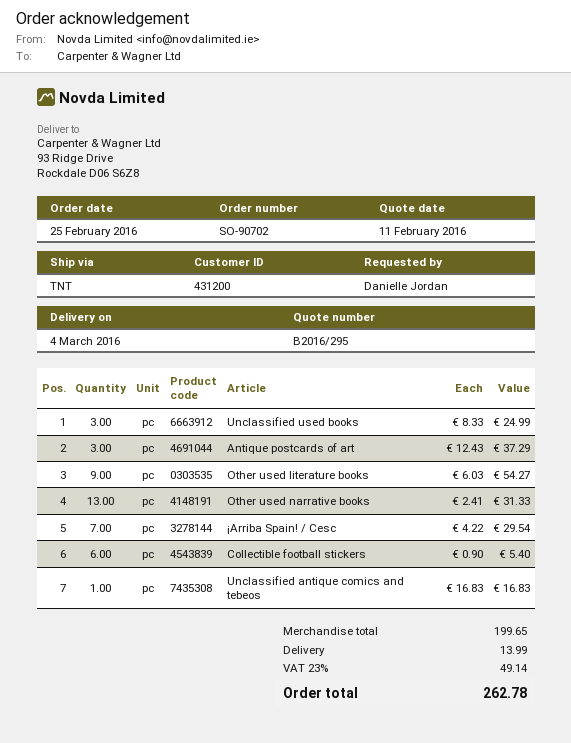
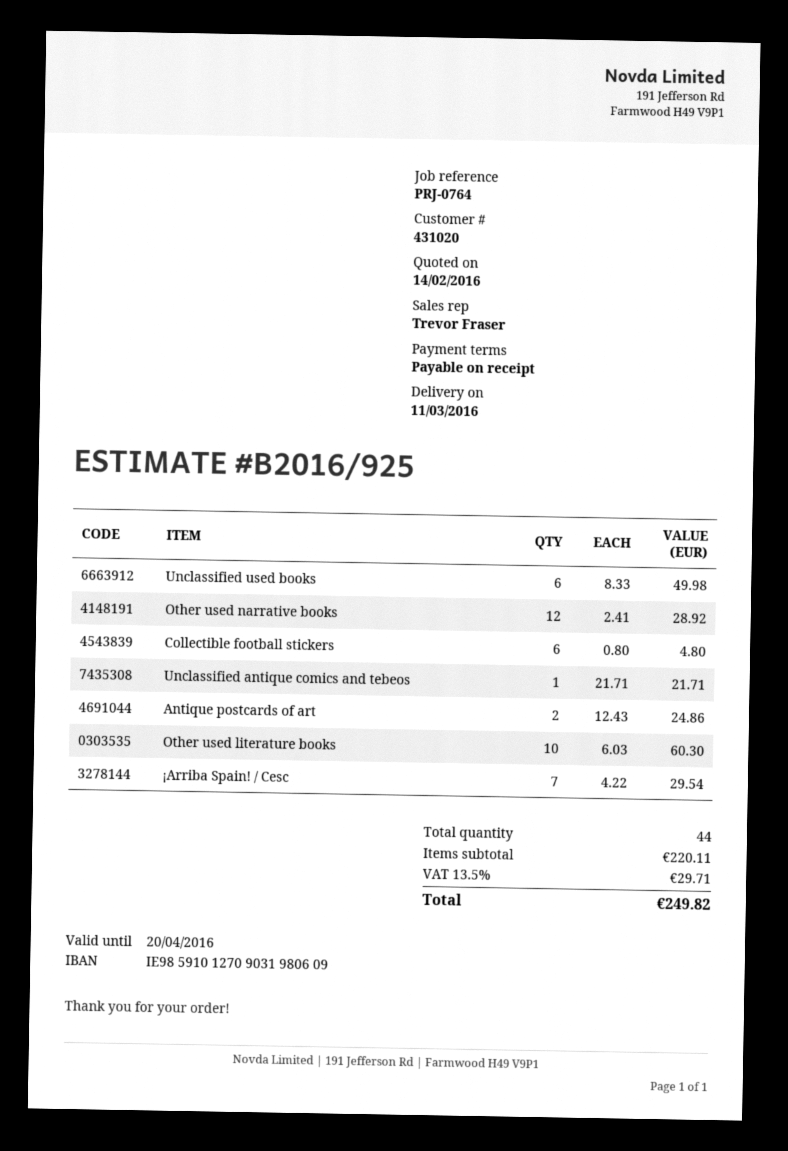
quote number: B2016/295 -> B2016/925
quote date: 2016-02-11 -> 2016-02-14
delivery date: 2016-03-04 -> 2016-03-11
customer number: 431200 -> 431020
Unclassified used books: 3 x 8.33 = 24.99 -> 6 x 8.33 = 49.98
Antique postcards of art: 3 x 12.43 = 37.29 -> 2 x 12.43 = 24.86
Other used literature books: 9 x 6.03 = 54.27 -> 10 x 6.03 = 60.30
Other used narrative books: 13 x 2.41 = 31.33 -> 12 x 2.41 = 28.92
Collectible football stickers: 6 x 0.90 = 5.40 -> 6 x 0.80 = 4.80
Unclassified antique comics and tebeos: 1 x 16.83 = 16.83 -> 1 x 21.71 = 21.71
subtotal: 199.65 -> 220.11
shipping: 13.99 -> none
tax: 23% = 49.14 -> 13.5% = 29.71
total: 262.78 -> 249.82

